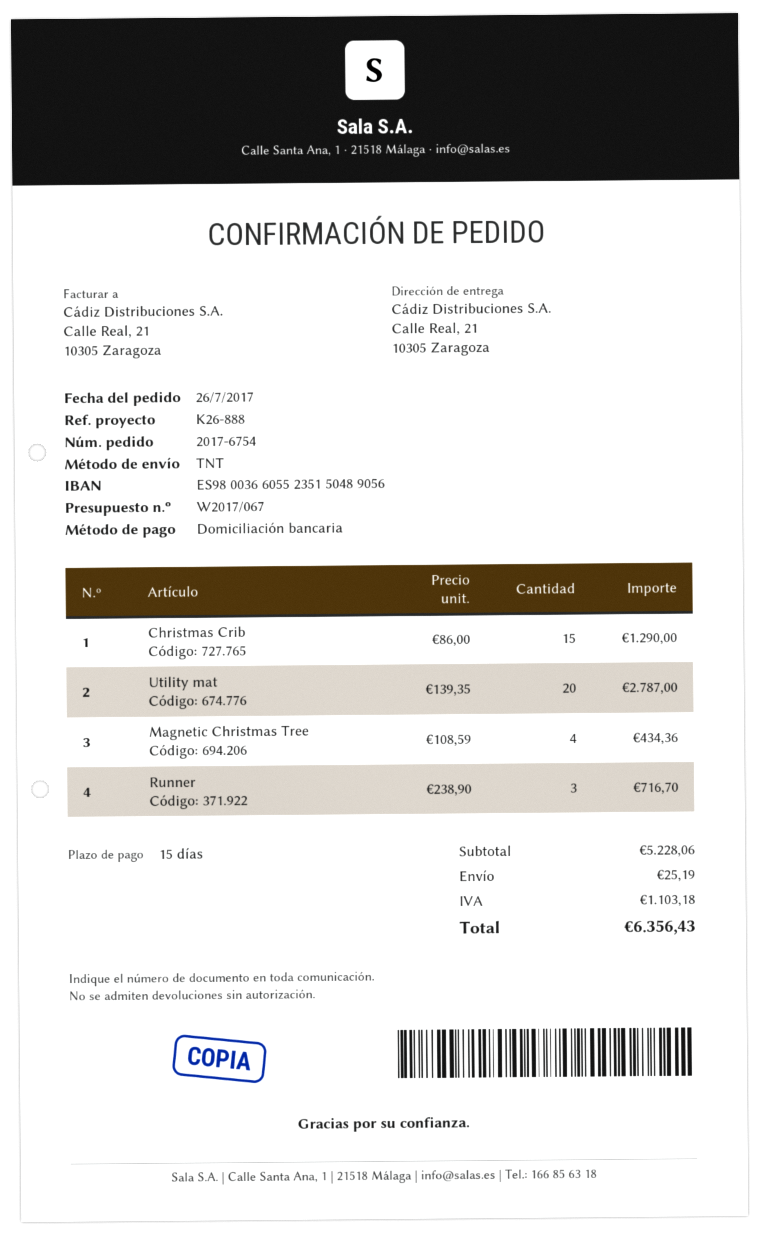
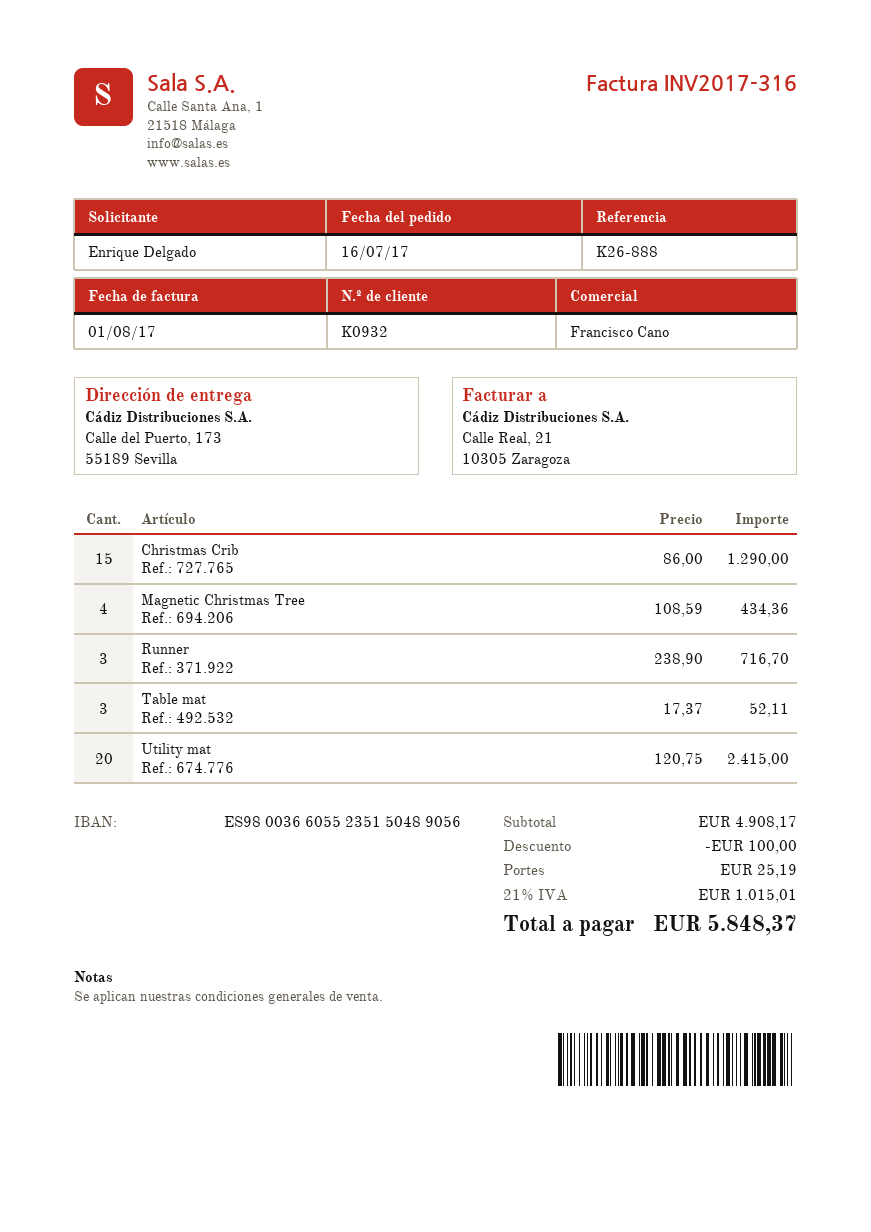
order date: 2017-07-26 -> 2017-07-16
ship to: Calle Real, 21, 10305 Zaragoza -> Calle del Puerto, 173, 55189 Sevilla
Utility mat: 20 x 139.35 = 2787.00 -> 20 x 120.75 = 2415.00
Table mat: none -> 3 x 17.37 = 52.11
subtotal: 5228.06 -> 4908.17
discount: none -> 100.00
tax: 1103.18 -> 1015.01
total: 6356.43 -> 5848.37

